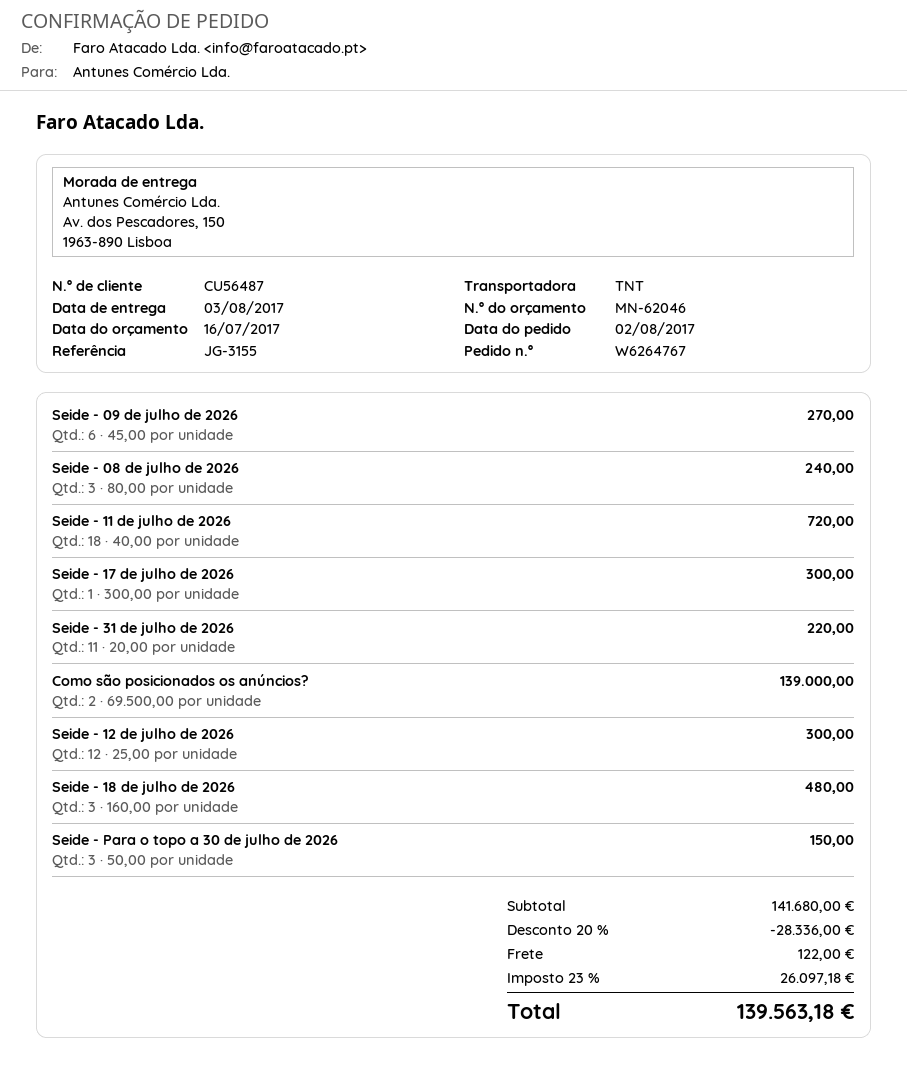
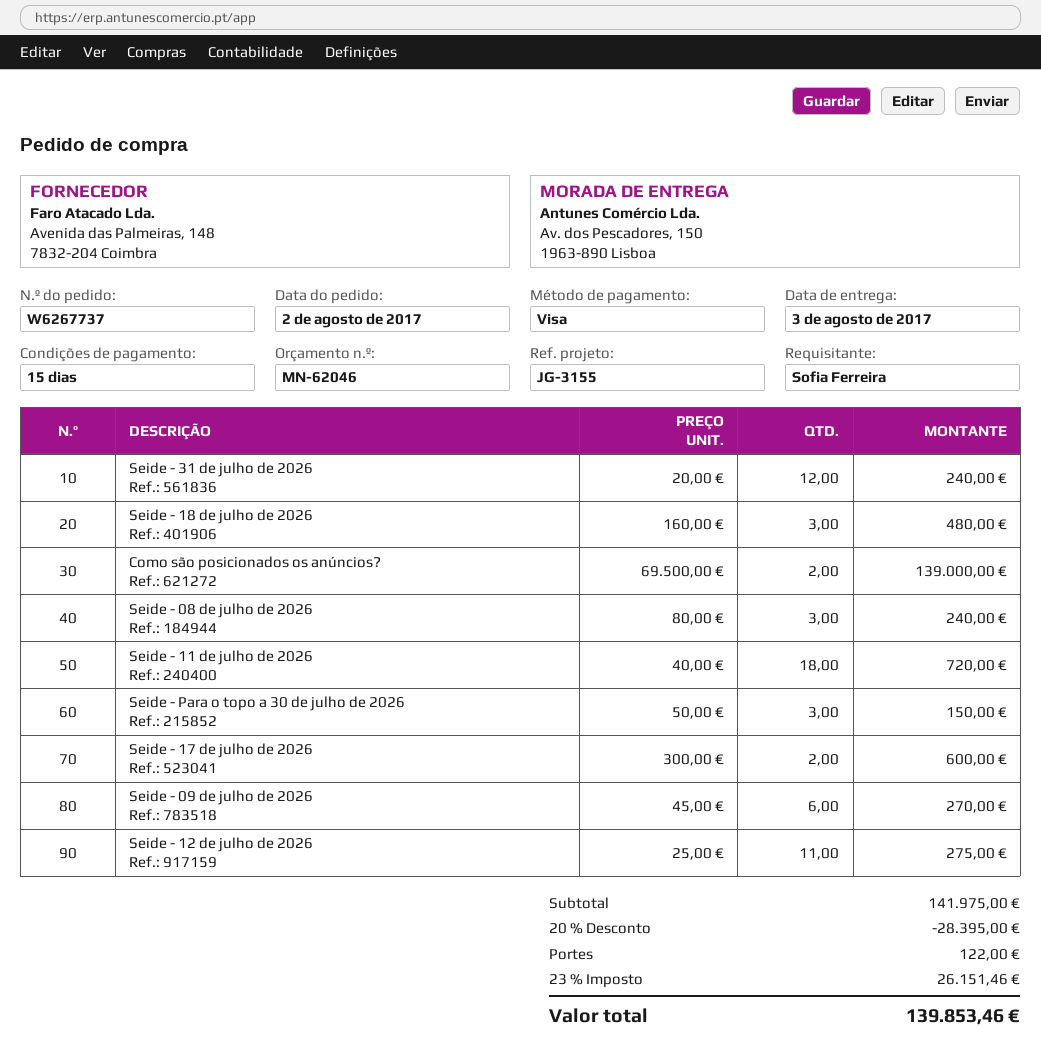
order number: W6264767 -> W6267737
Seide - 17 de julho de 2026: 1 x 300.00 = 300.00 -> 2 x 300.00 = 600.00
Seide - 31 de julho de 2026: 11 x 20.00 = 220.00 -> 12 x 20.00 = 240.00
Seide - 12 de julho de 2026: 12 x 25.00 = 300.00 -> 11 x 25.00 = 275.00
subtotal: 141680.00 -> 141975.00
discount: 20% = 28336.00 -> 20% = 28395.00
tax: 23% = 26097.18 -> 23% = 26151.46
total: 139563.18 -> 139853.46

